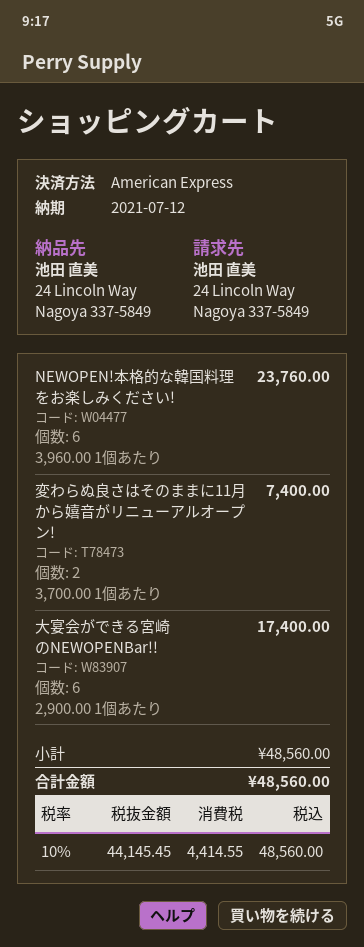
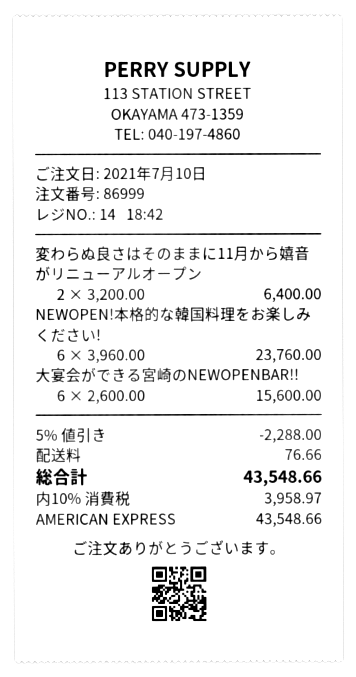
変わらぬ良さはそのままに11月から嬉音がリニューアルオープン!: 2 x 3700.00 = 7400.00 -> 2 x 3200.00 = 6400.00
大宴会ができる宮崎のNEWOPENBar!!: 6 x 2900.00 = 17400.00 -> 6 x 2600.00 = 15600.00
discount: none -> 5% = 2288.00
shipping: none -> 76.66
tax: 10% = 4414.55 -> 10% = 3958.97
total: 48560.00 -> 43548.66

